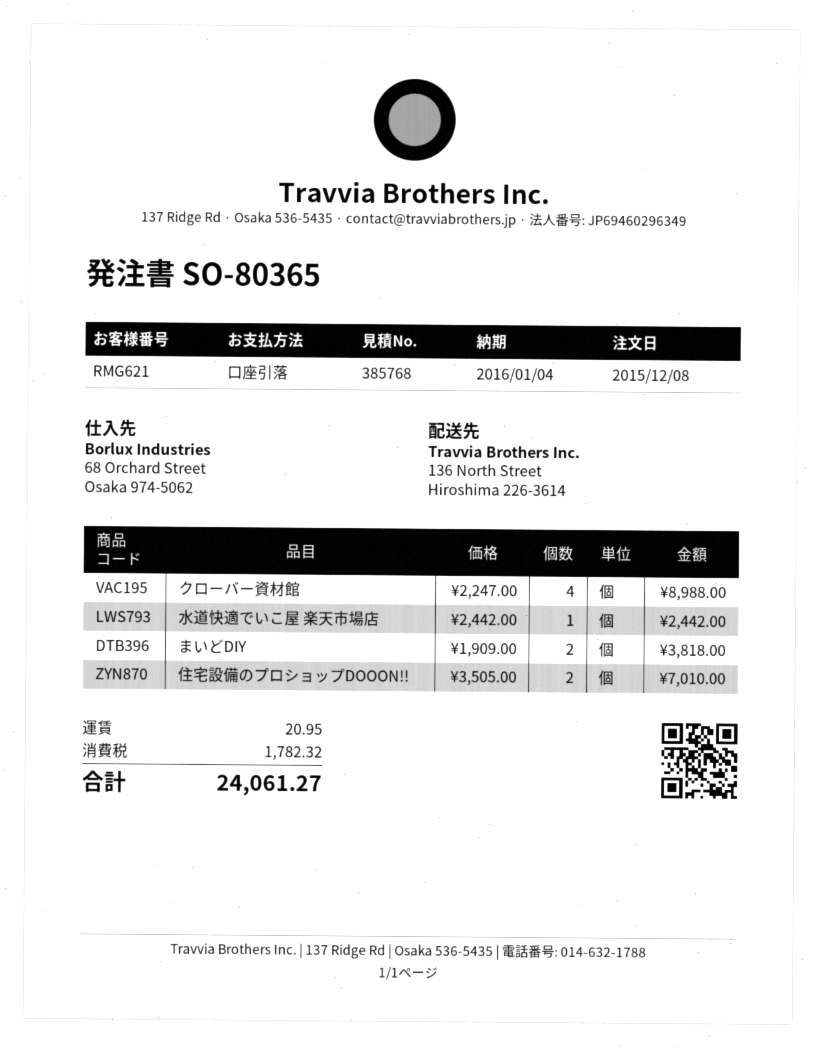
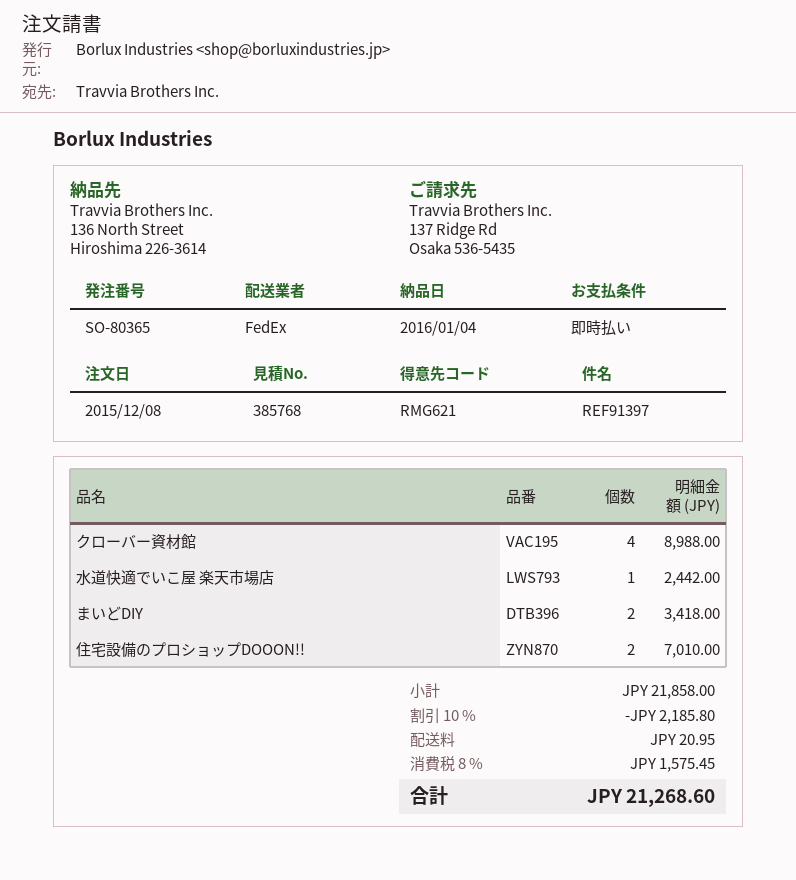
まいどDIY: 2 for 3818.00 -> 2 for 3418.00
discount: none -> 10% = 2185.80
tax: 1782.32 -> 1575.45
total: 24061.27 -> 21268.60

